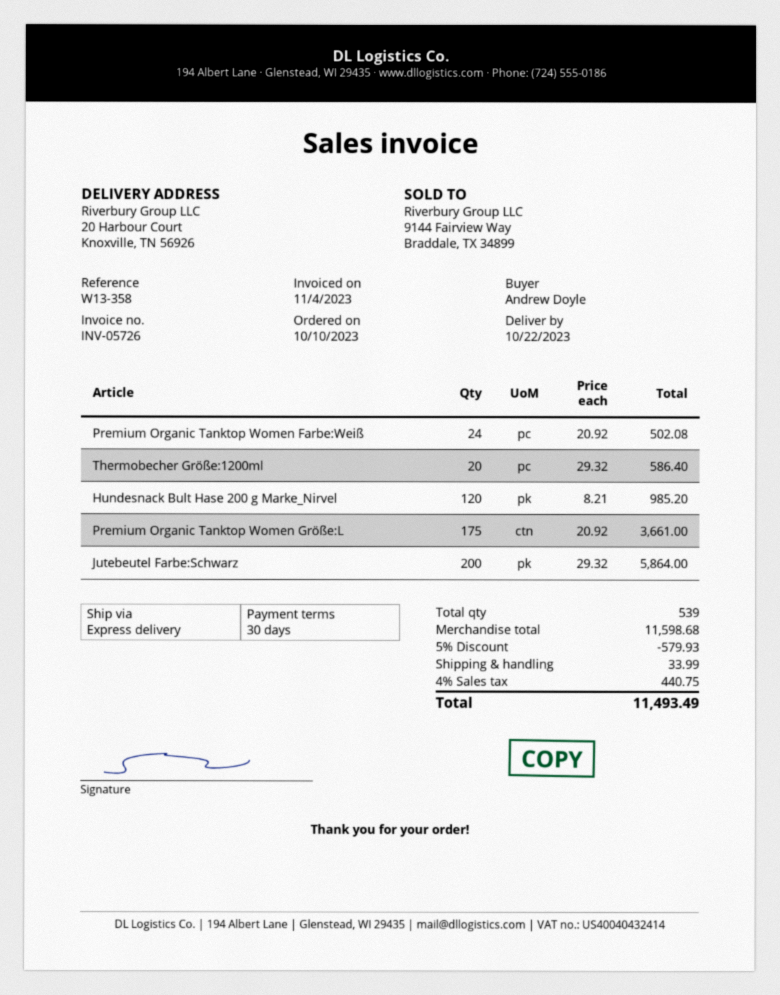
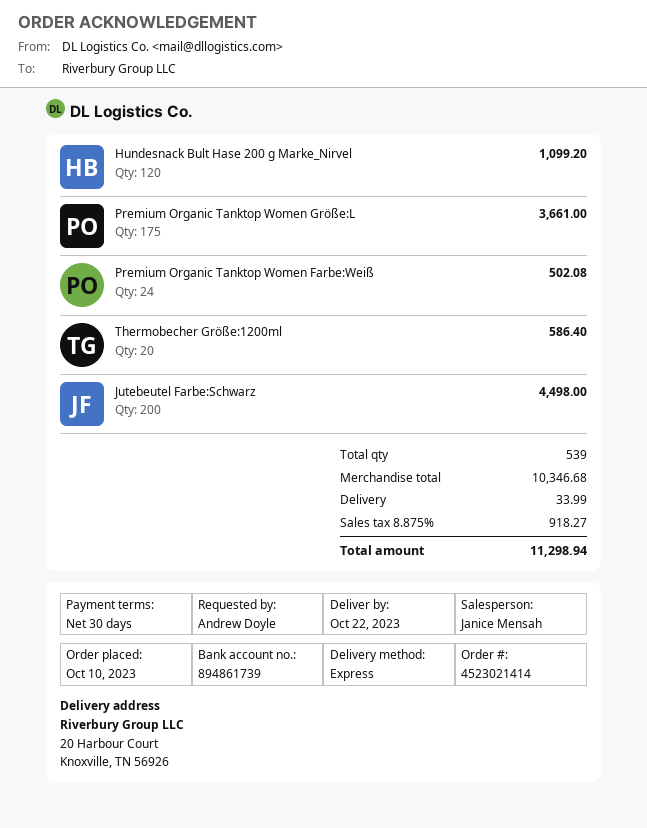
Hundesnack Bult Hase 200 g Marke_Nirvel: 120 for 985.20 -> 120 for 1099.20
Jutebeutel Farbe:Schwarz: 200 for 5864.00 -> 200 for 4498.00
subtotal: 11598.68 -> 10346.68
discount: 5% = 579.93 -> none
tax: 4% = 440.75 -> 8.875% = 918.27
total: 11493.49 -> 11298.94

